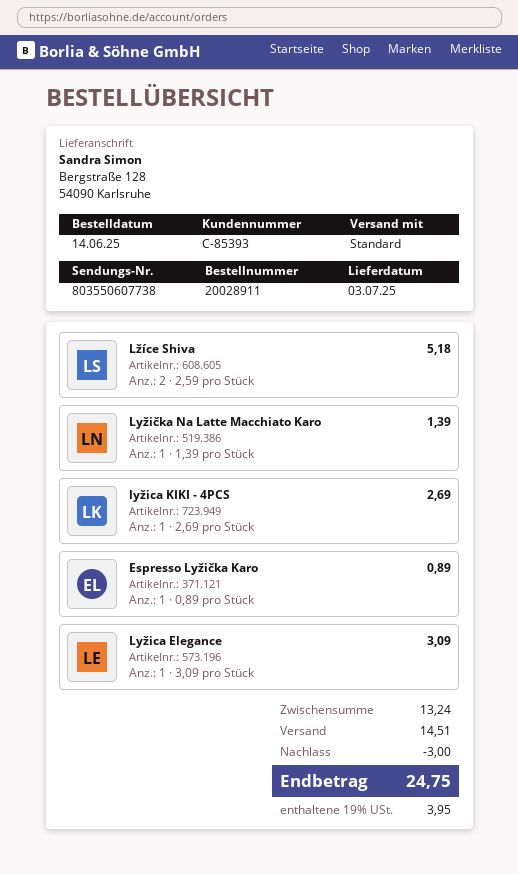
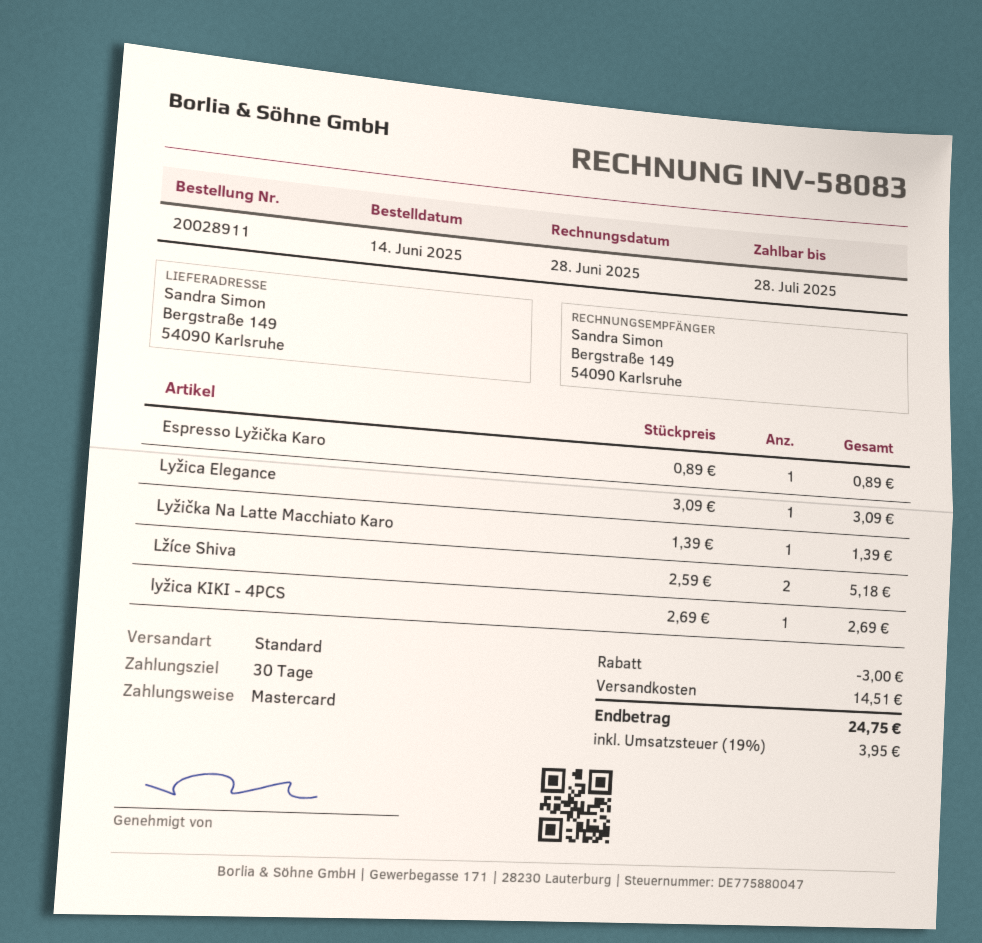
ship to: Bergstraße 128, 54090 Karlsruhe -> Bergstraße 149, 54090 Karlsruhe

